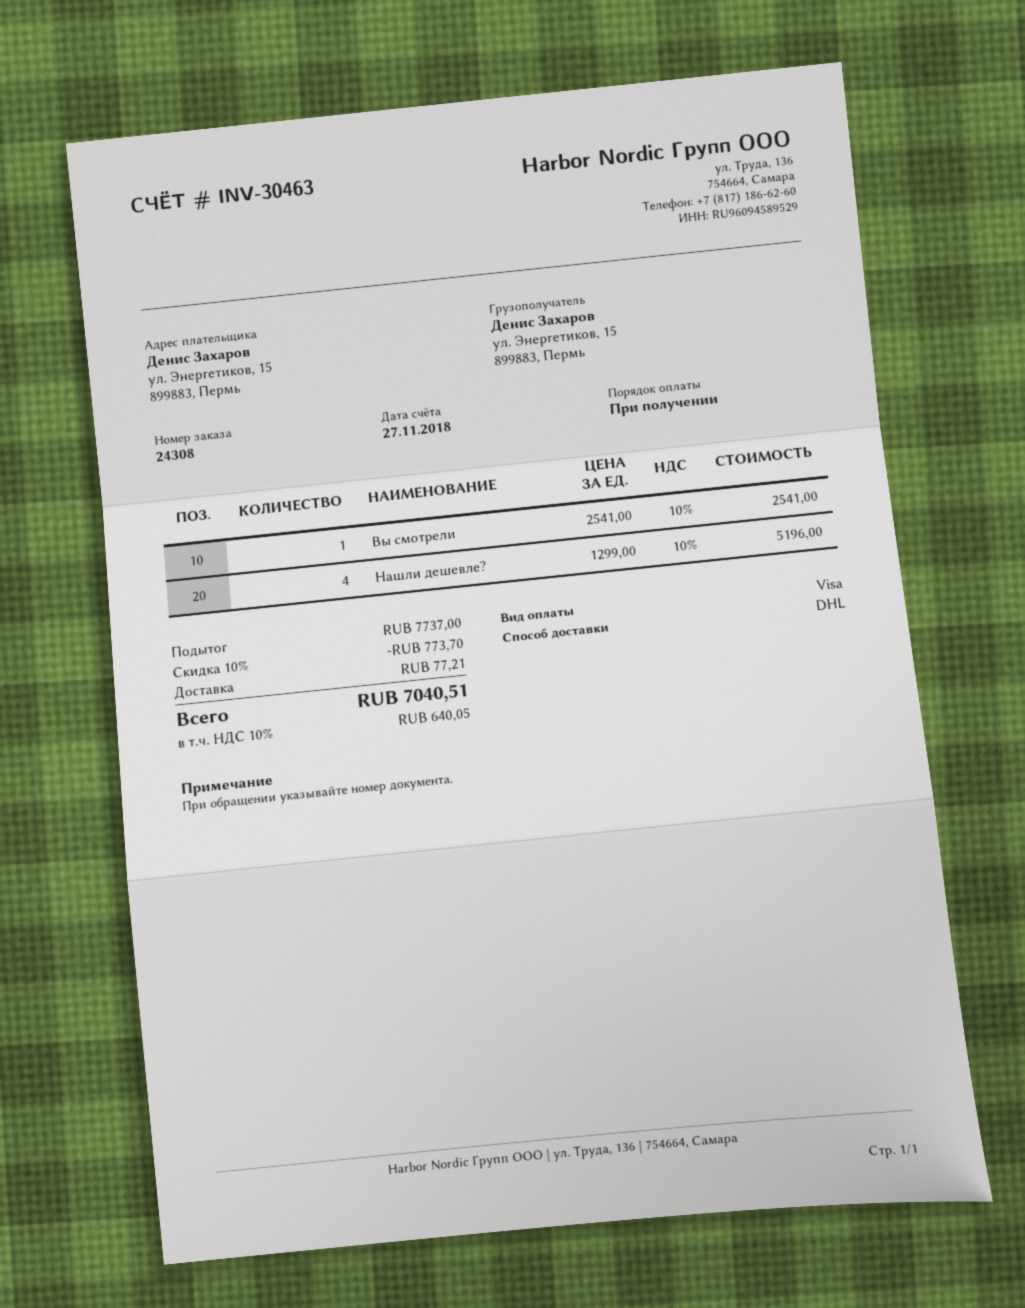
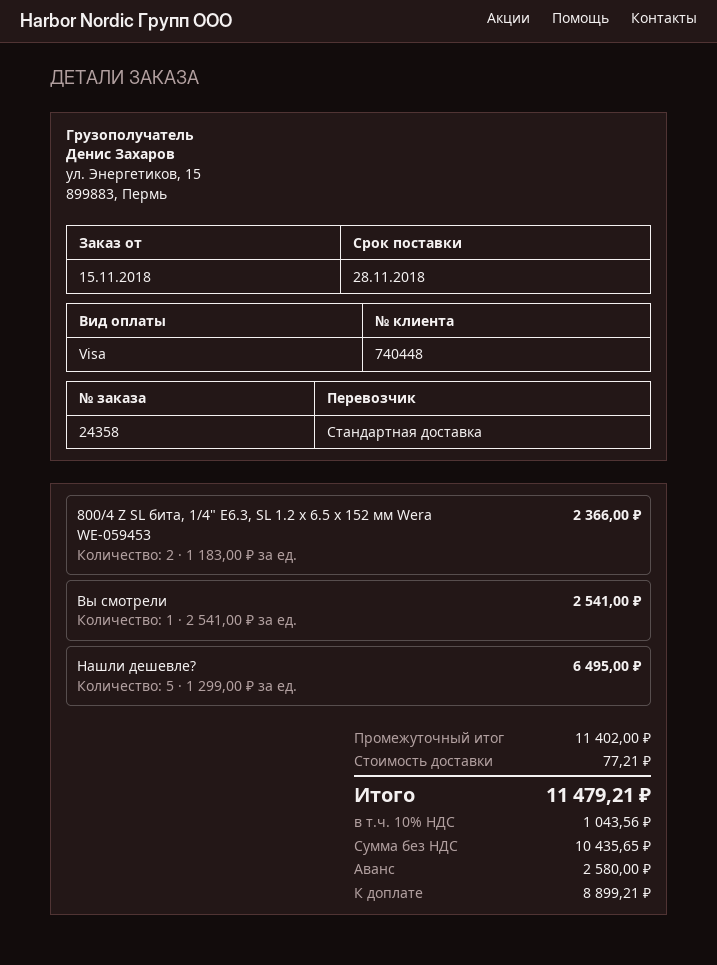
order number: 24308 -> 24358
shipping method: DHL -> standard
Нашли дешевле?: 4 x 1299.00 = 5196.00 -> 5 x 1299.00 = 6495.00
800/4 Z SL бита, 1/4" E6.3, SL 1.2 x 6.5 x 152 мм Wera WE-059453: none -> 2 x 1183.00 = 2366.00
subtotal: 7737.00 -> 11402.00
discount: 10% = 773.70 -> none
tax: 10% = 640.05 -> 10% = 1043.56
total: 7040.51 -> 11479.21

